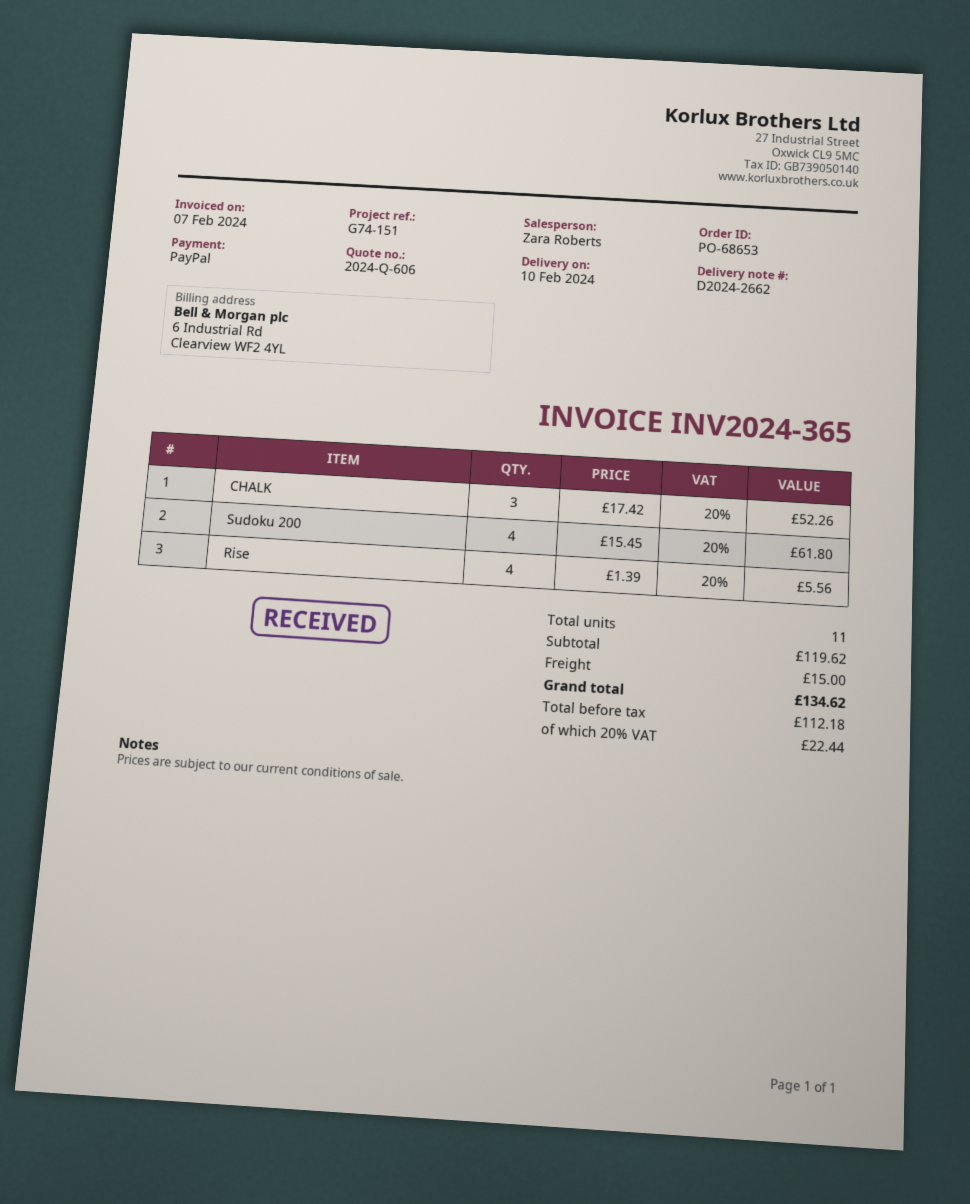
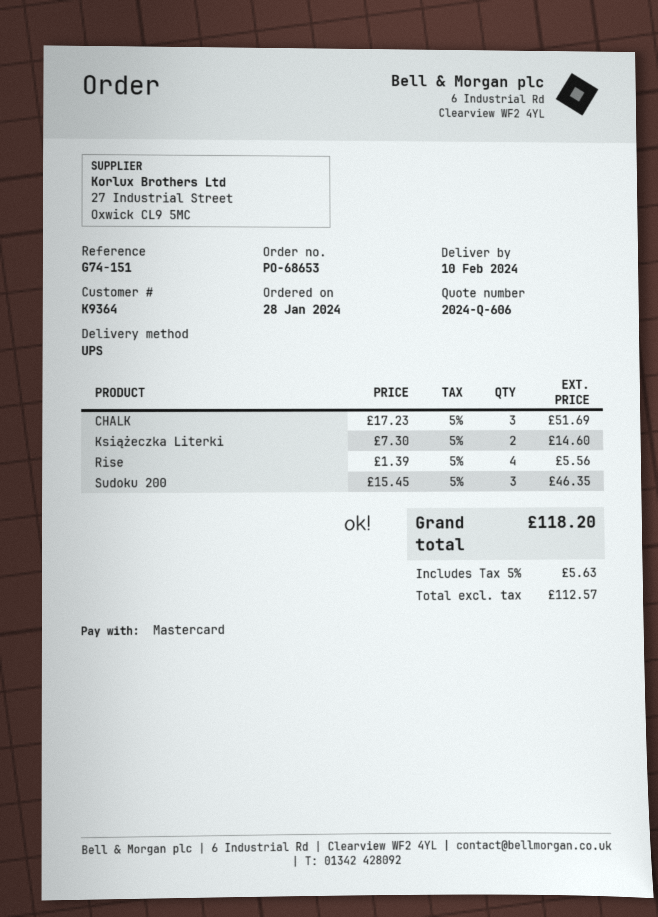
payment method: PayPal -> Mastercard
CHALK: 3 x 17.42 = 52.26 -> 3 x 17.23 = 51.69
Sudoku 200: 4 x 15.45 = 61.80 -> 3 x 15.45 = 46.35
Książeczka Literki: none -> 2 x 7.30 = 14.60
shipping: 15.00 -> none
net: 112.18 -> 112.57
tax: 20% = 22.44 -> 5% = 5.63
total: 134.62 -> 118.20

